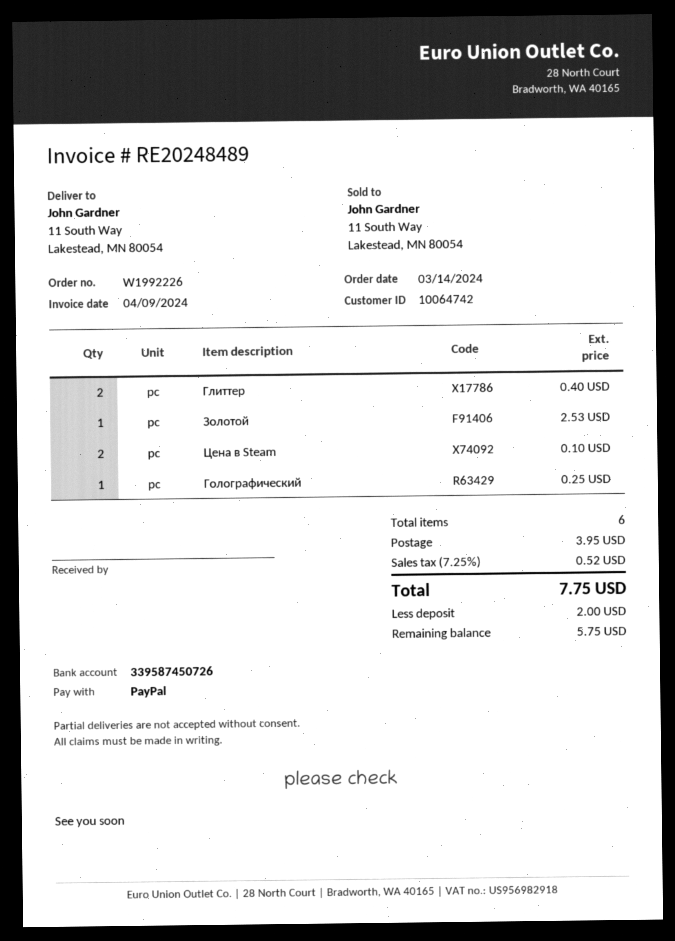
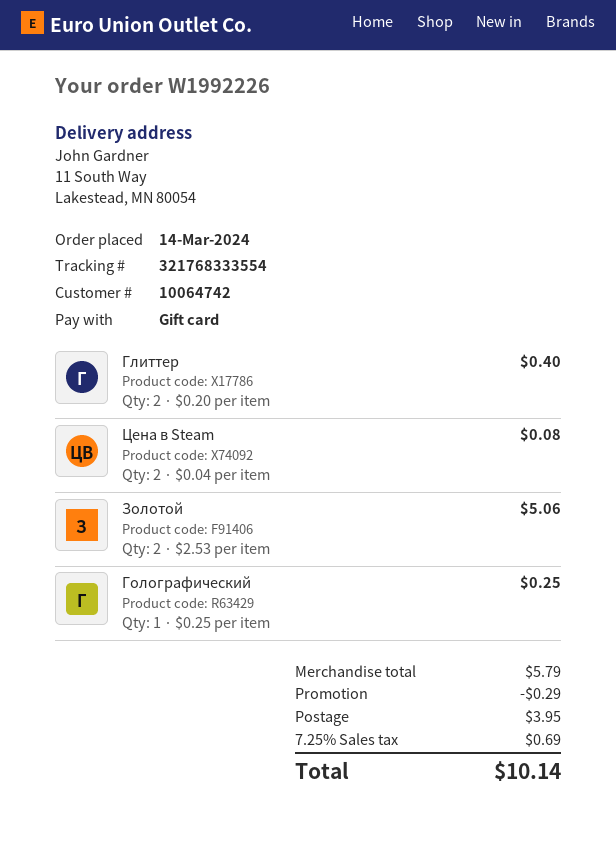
payment method: PayPal -> gift card
Золотой: 1 for 2.53 -> 2 for 5.06
Цена в Steam: 2 for 0.10 -> 2 for 0.08
discount: none -> 0.29
tax: 7.25% = 0.52 -> 7.25% = 0.69
total: 7.75 -> 10.14

